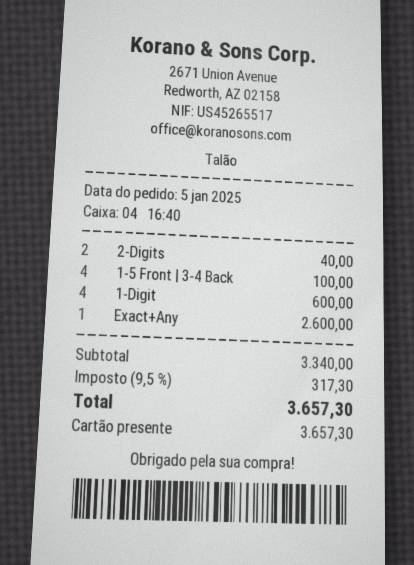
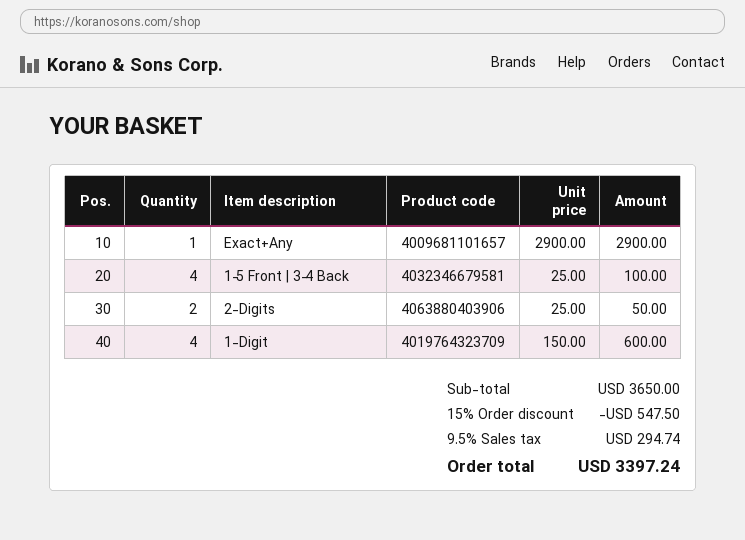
2-Digits: 2 for 40.00 -> 2 for 50.00
Exact+Any: 1 for 2600.00 -> 1 for 2900.00
subtotal: 3340.00 -> 3650.00
discount: none -> 15% = 547.50
tax: 9.5% = 317.30 -> 9.5% = 294.74
total: 3657.30 -> 3397.24

